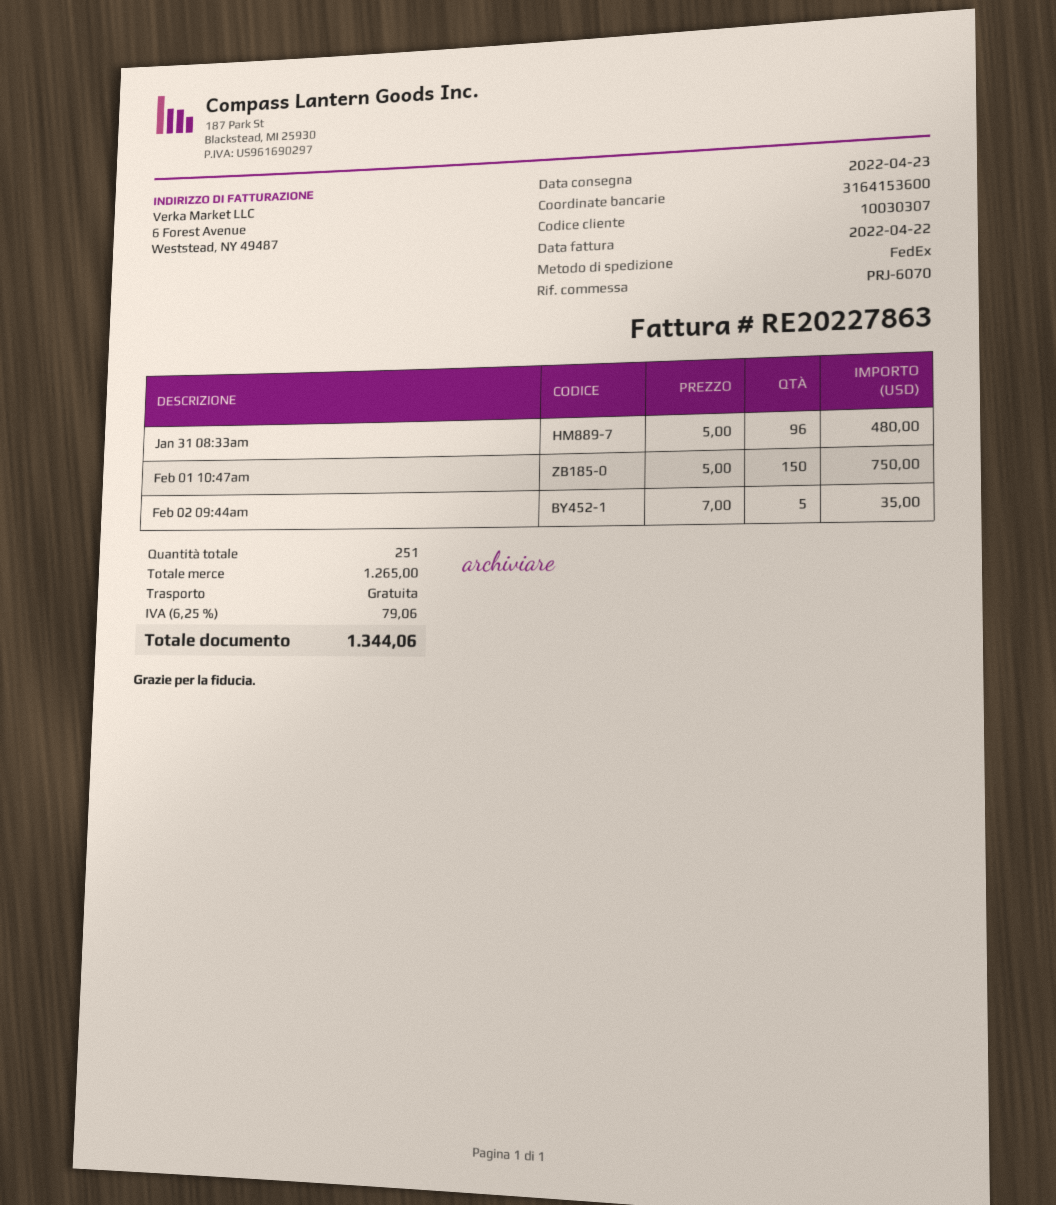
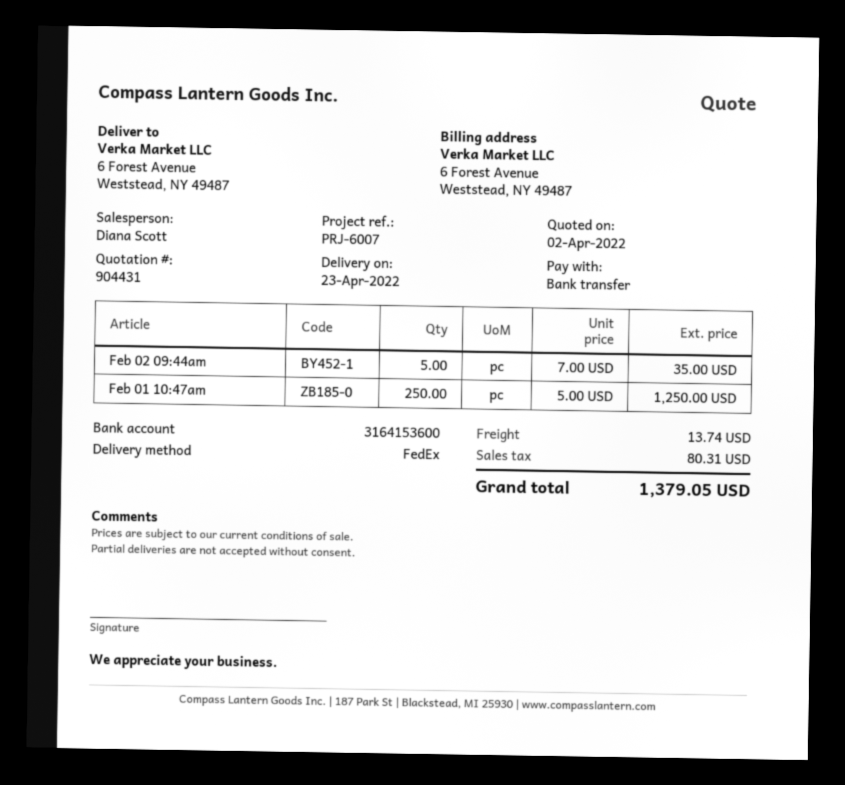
reference: PRJ-6070 -> PRJ-6007
Jan 31 08:33am: 96 x 5.00 = 480.00 -> none
Feb 01 10:47am: 150 x 5.00 = 750.00 -> 250 x 5.00 = 1250.00
shipping: 0.00 -> 13.74
tax: 79.06 -> 80.31
total: 1344.06 -> 1379.05

